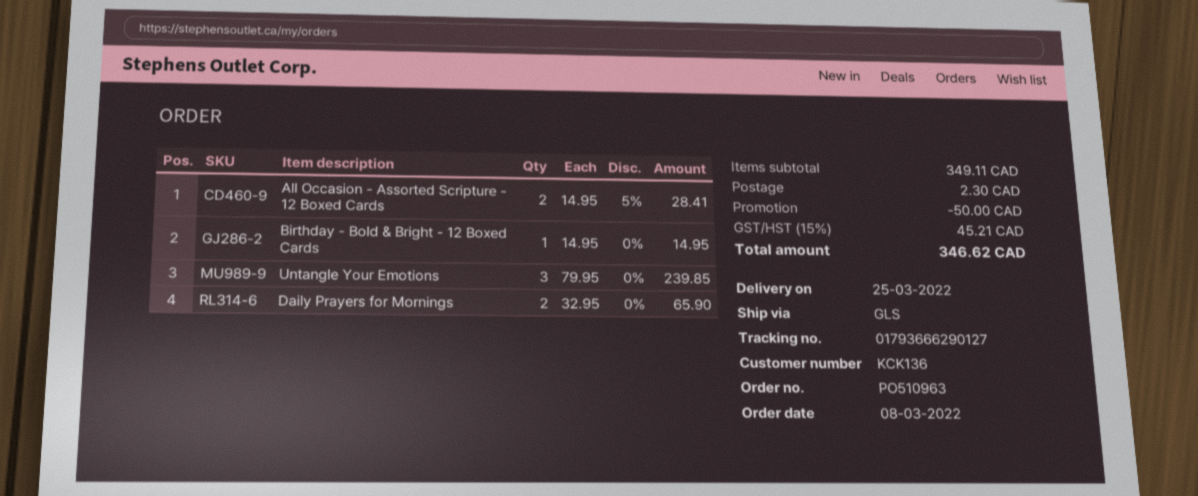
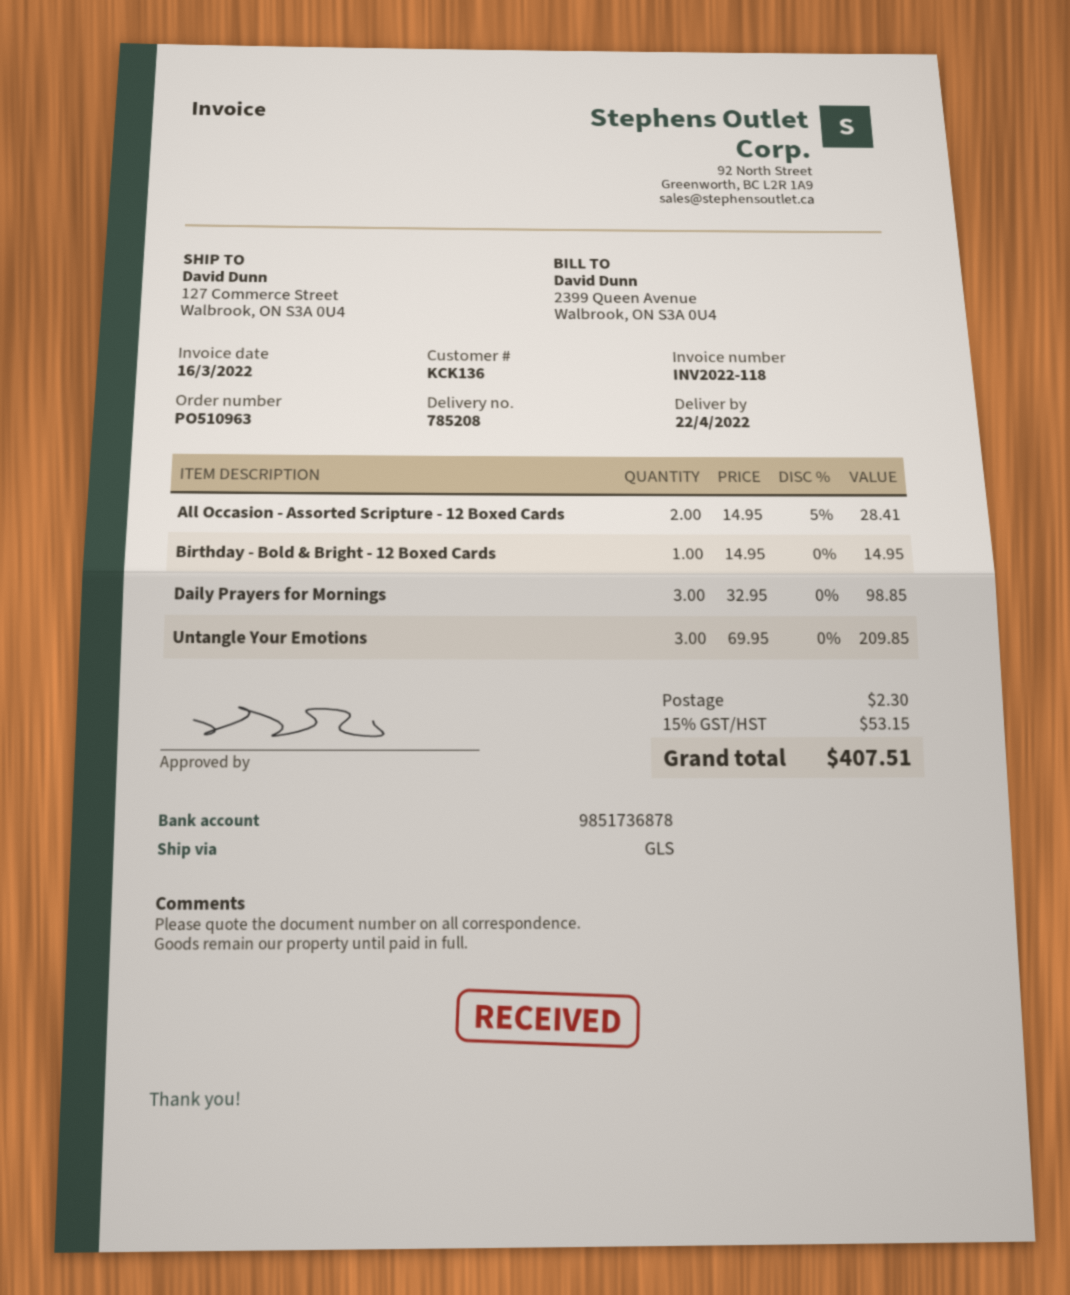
delivery date: 2022-03-25 -> 2022-04-22
Untangle Your Emotions: 3 x 79.95 = 239.85 -> 3 x 69.95 = 209.85
Daily Prayers for Mornings: 2 x 32.95 = 65.90 -> 3 x 32.95 = 98.85
discount: 50.00 -> none
tax: 15% = 45.21 -> 15% = 53.15
total: 346.62 -> 407.51

